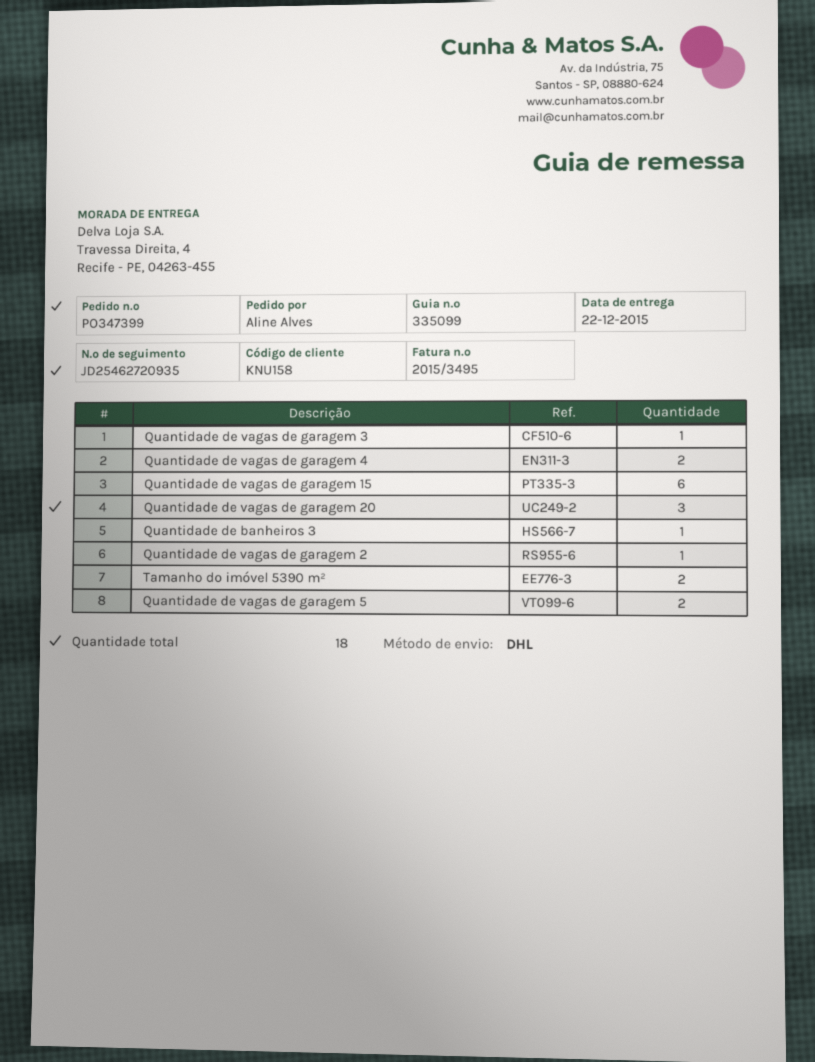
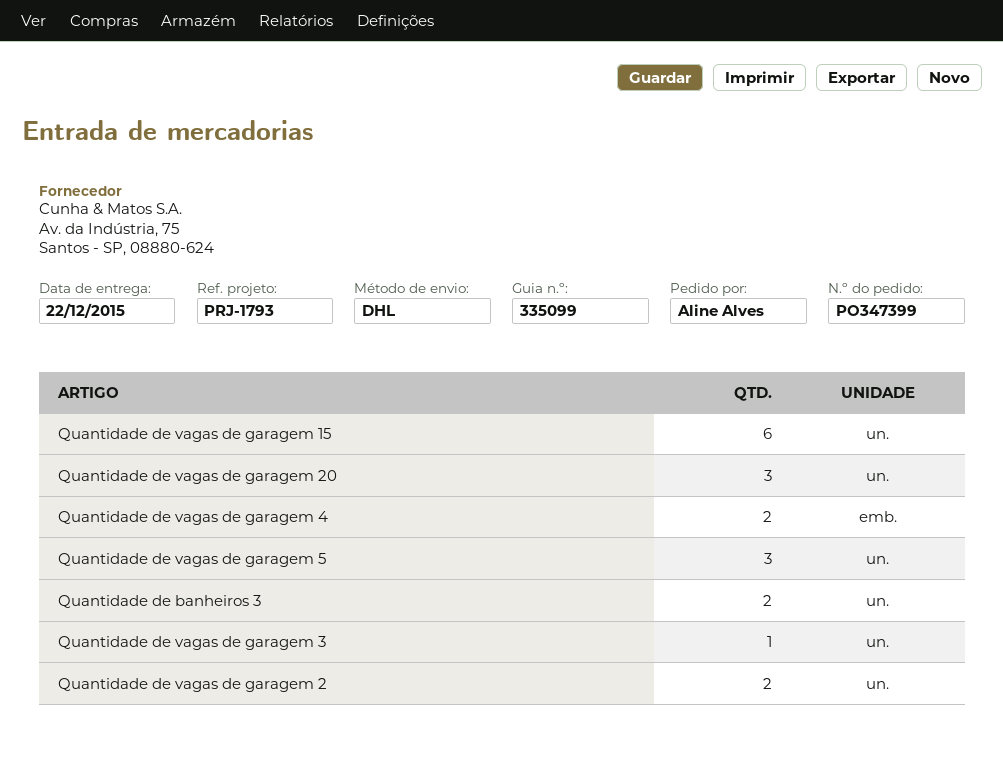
Quantidade de banheiros 3: 1 -> 2
Quantidade de vagas de garagem 2: 1 -> 2
Tamanho do imóvel 5390 m²: 2 -> none
Quantidade de vagas de garagem 5: 2 -> 3

